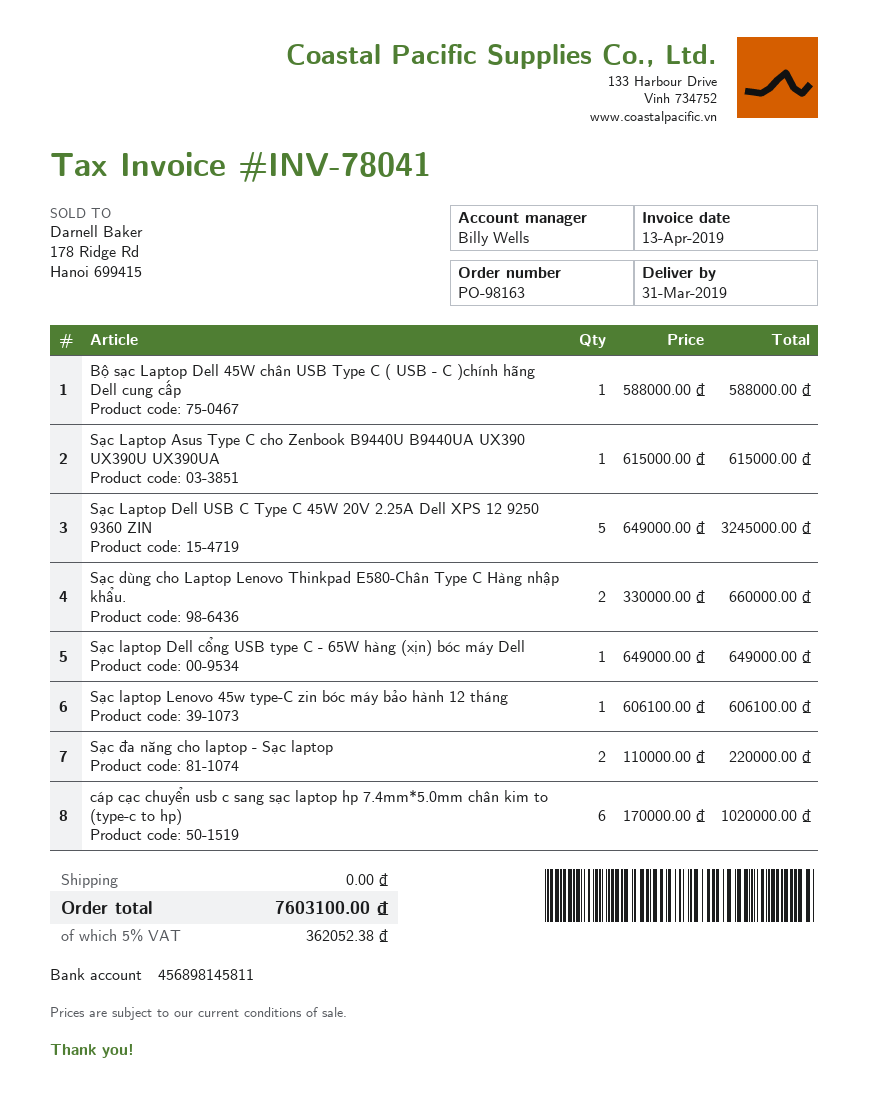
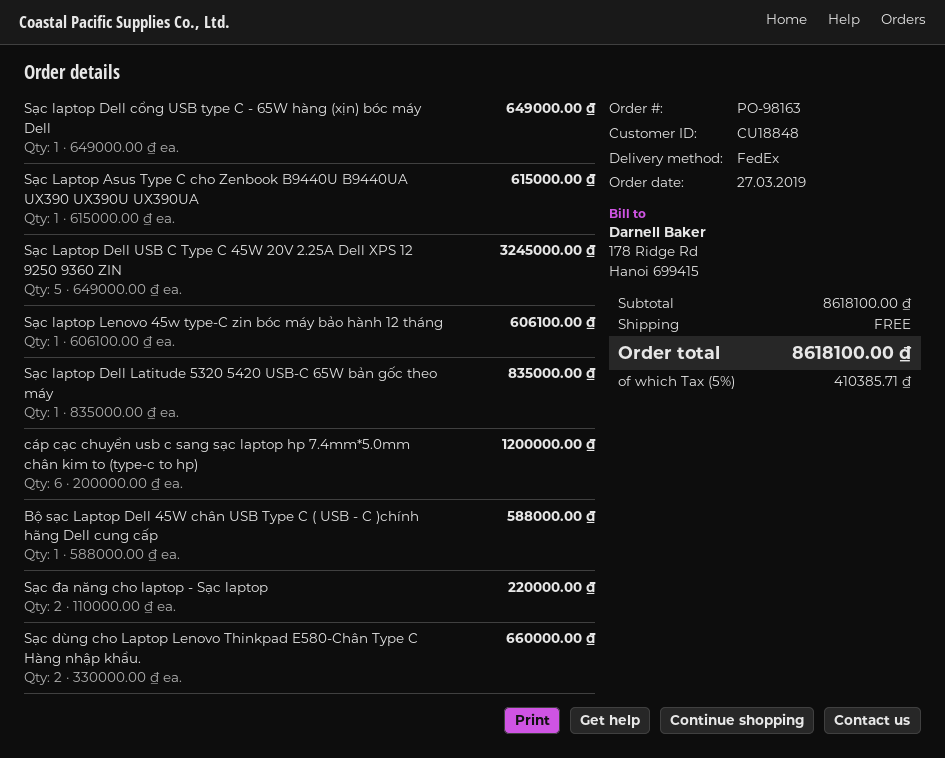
cáp cạc chuyển usb c sang sạc laptop hp 7.4mm*5.0mm chân kim to (type-c to hp): 6 x 170000.00 = 1020000.00 -> 6 x 200000.00 = 1200000.00
Sạc laptop Dell Latitude 5320 5420 USB-C 65W bản gốc theo máy: none -> 1 x 835000.00 = 835000.00
tax: 5% = 362052.38 -> 5% = 410385.71
total: 7603100.00 -> 8618100.00

